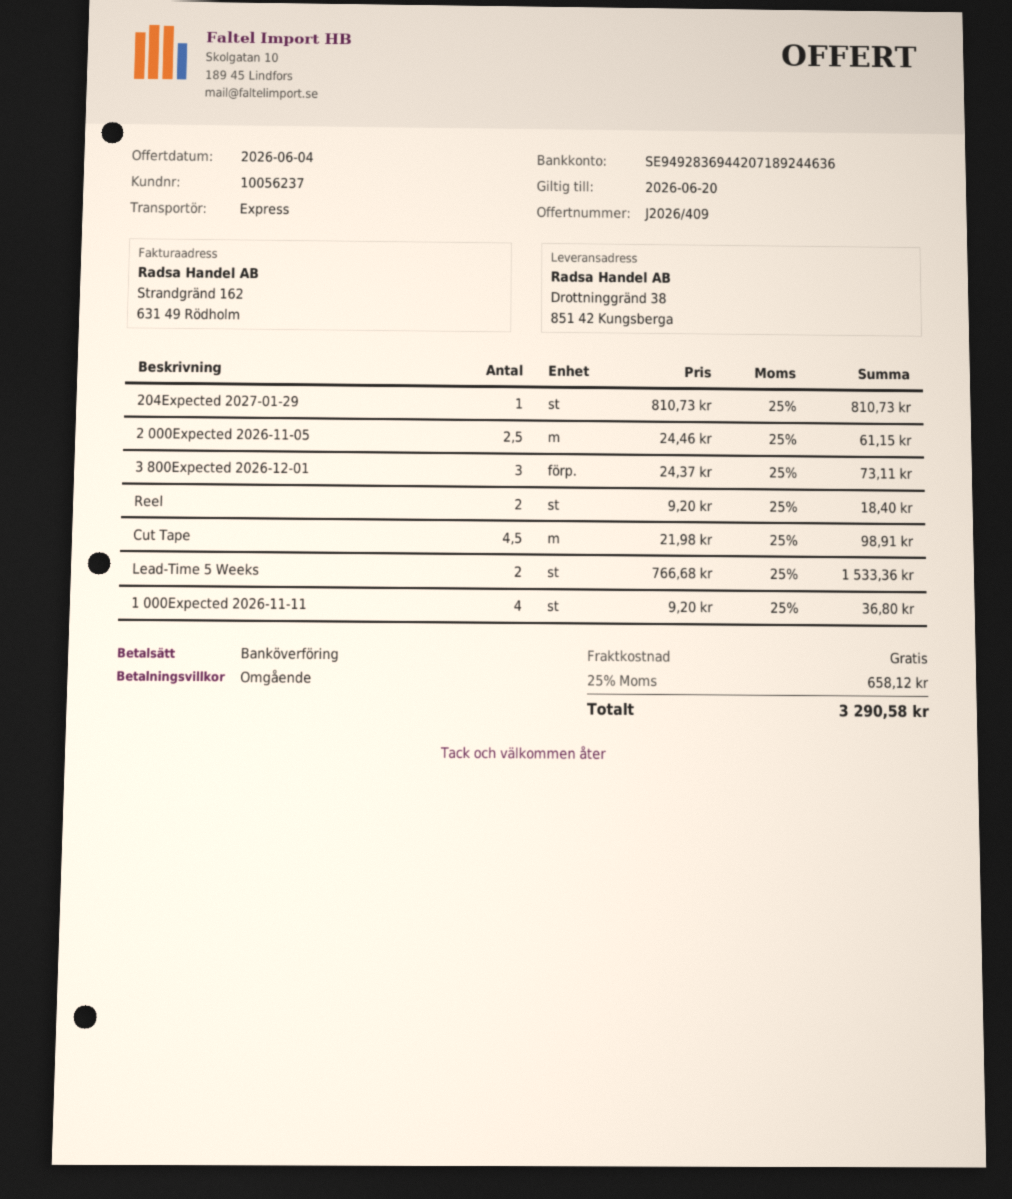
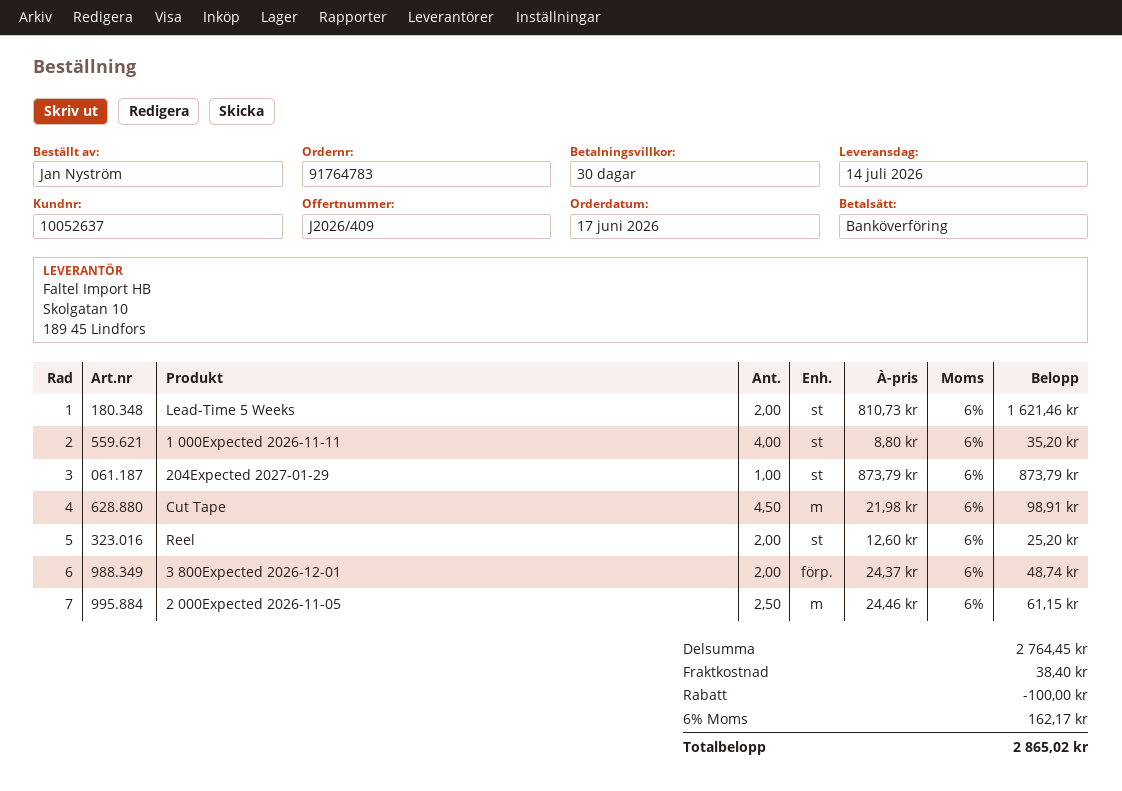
payment terms: on receipt -> 30 days
customer number: 10056237 -> 10052637
204Expected 2027-01-29: 1 x 810.73 = 810.73 -> 1 x 873.79 = 873.79
3 800Expected 2026-12-01: 3 x 24.37 = 73.11 -> 2 x 24.37 = 48.74
Reel: 2 x 9.20 = 18.40 -> 2 x 12.60 = 25.20
Lead-Time 5 Weeks: 2 x 766.68 = 1533.36 -> 2 x 810.73 = 1621.46
1 000Expected 2026-11-11: 4 x 9.20 = 36.80 -> 4 x 8.80 = 35.20
discount: none -> 100.00
shipping: 0.00 -> 38.40
tax: 25% = 658.12 -> 6% = 162.17
total: 3290.58 -> 2865.02

